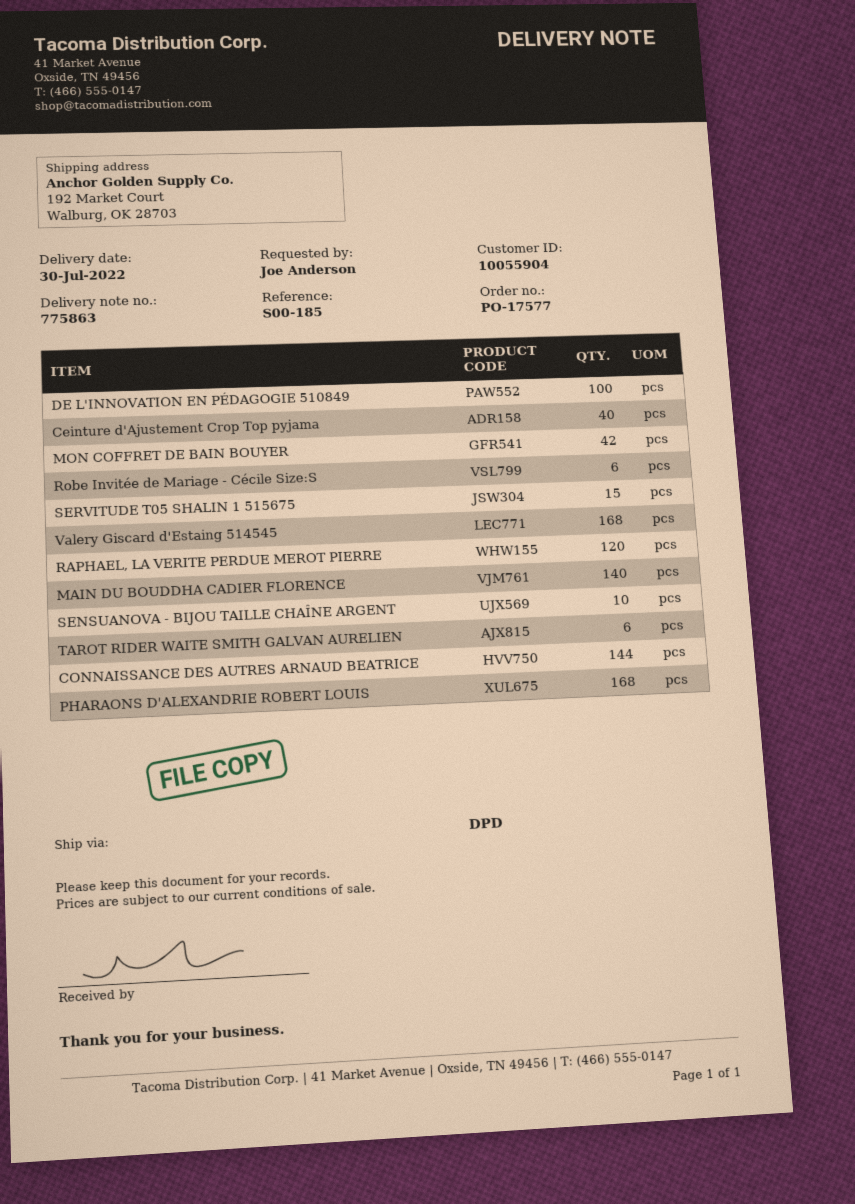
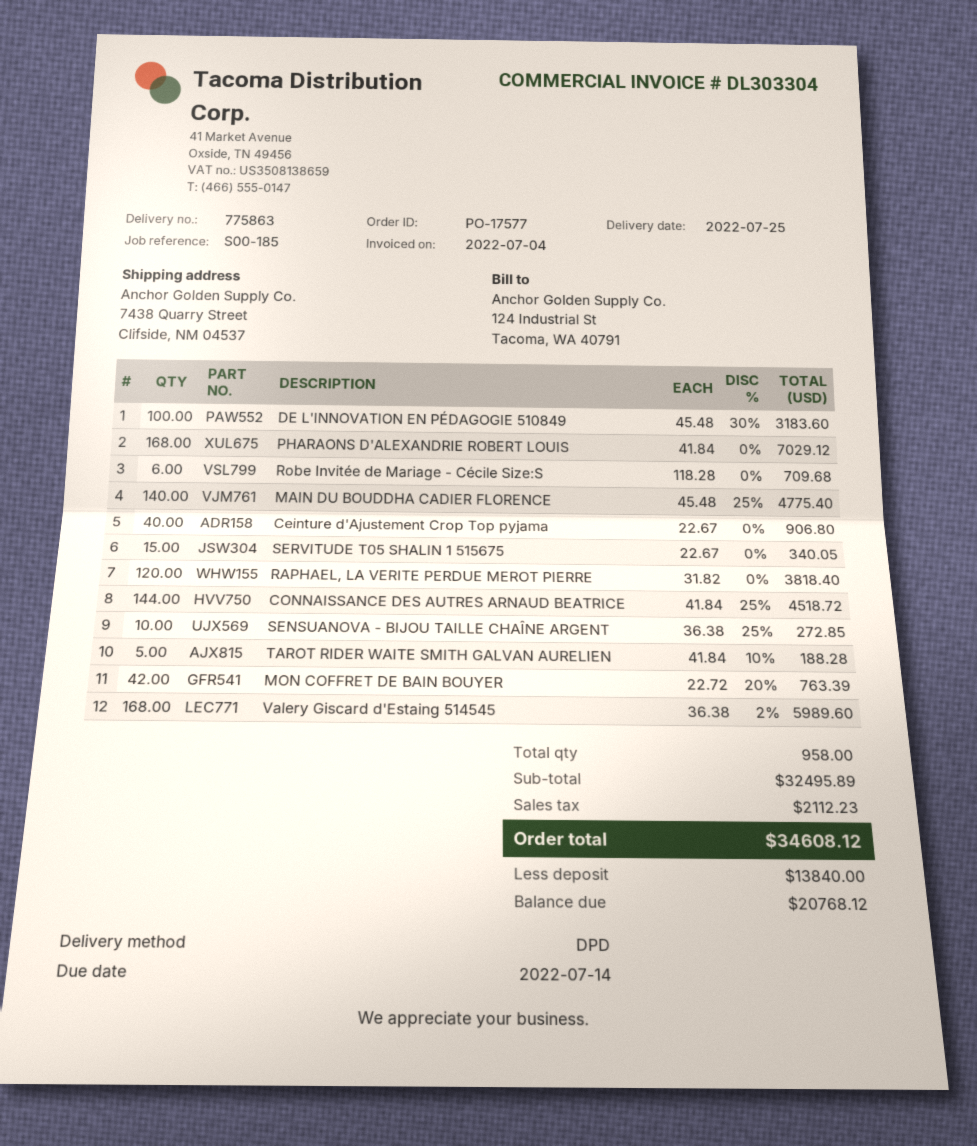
delivery date: 2022-07-30 -> 2022-07-25
ship to: 192 Market Court, Walburg, OK 28703 -> 7438 Quarry Street, Clifside, NM 04537
TAROT RIDER WAITE SMITH GALVAN AURELIEN: 6 -> 5

